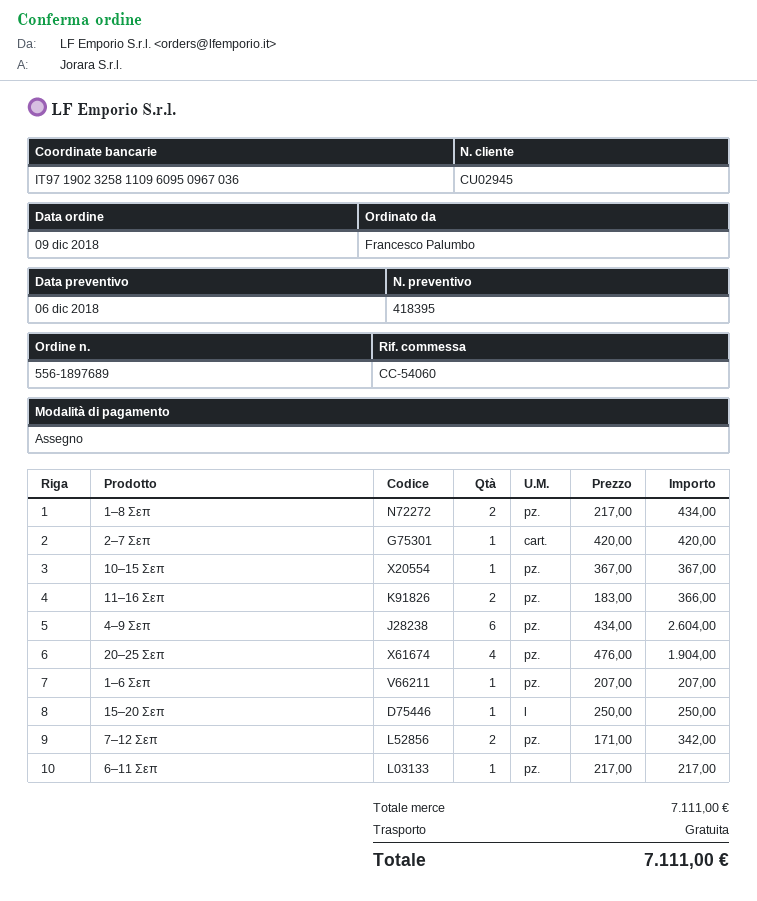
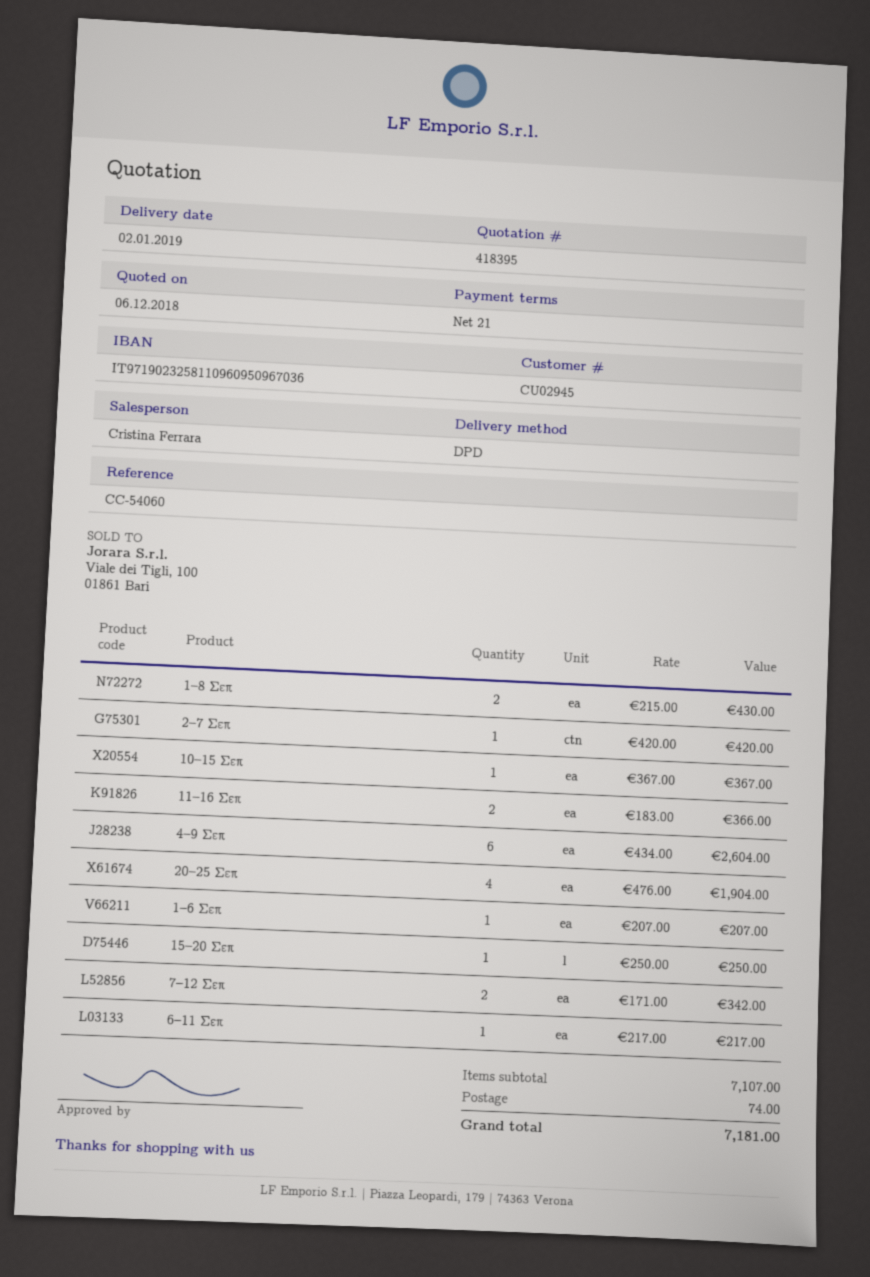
1–8 Σεπ: 2 x 217.00 = 434.00 -> 2 x 215.00 = 430.00
subtotal: 7111.00 -> 7107.00
shipping: 0.00 -> 74.00
total: 7111.00 -> 7181.00

